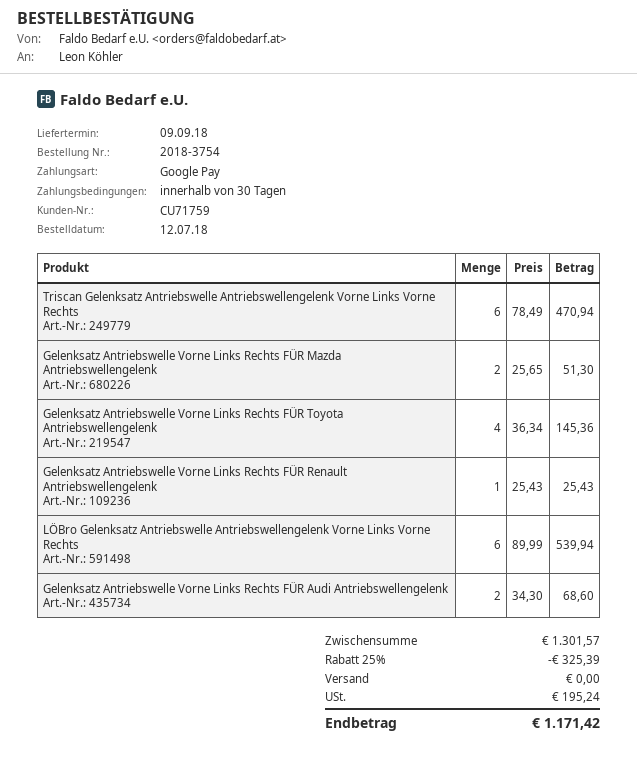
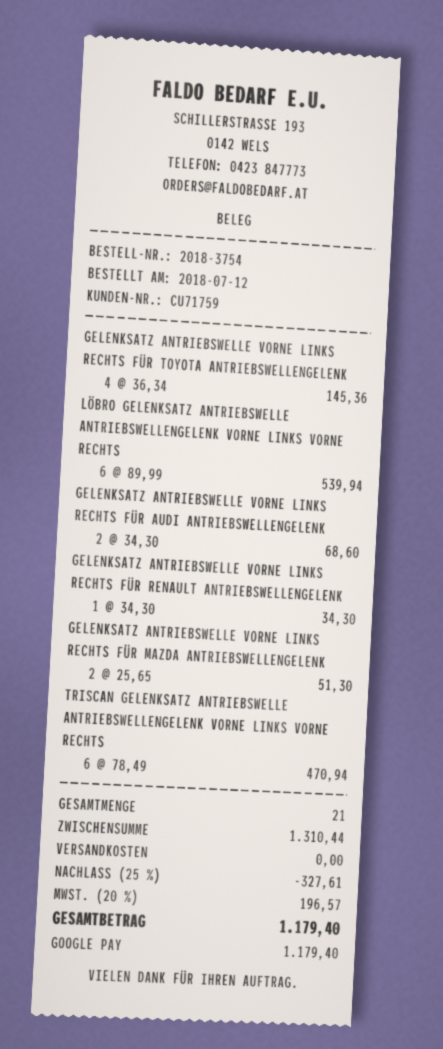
Gelenksatz Antriebswelle Vorne Links Rechts FÜR Renault Antriebswellengelenk: 1 x 25.43 = 25.43 -> 1 x 34.30 = 34.30
subtotal: 1301.57 -> 1310.44
discount: 25% = 325.39 -> 25% = 327.61
tax: 195.24 -> 196.57
total: 1171.42 -> 1179.40

